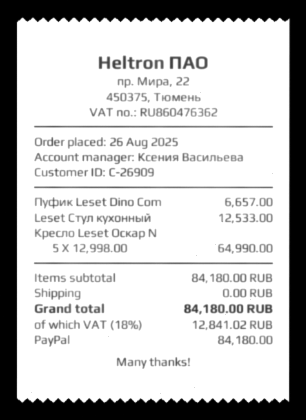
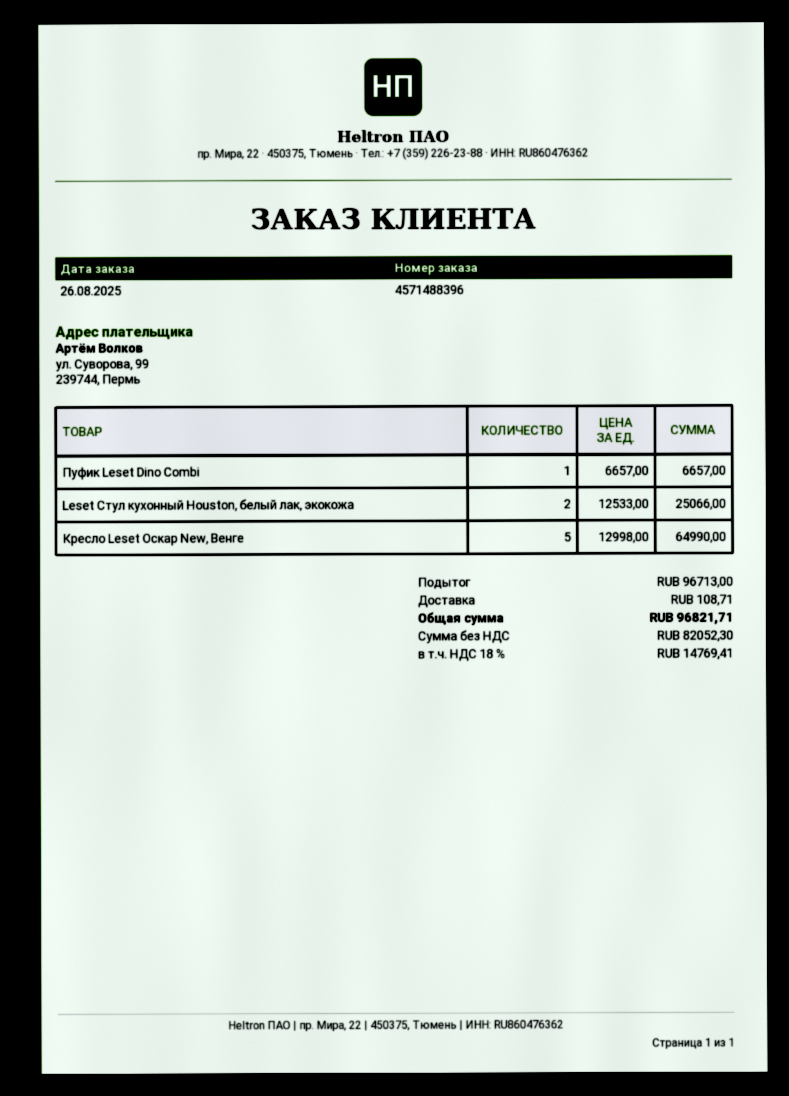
Leset Стул кухонный: 1 x 12533.00 = 12533.00 -> 2 x 12533.00 = 25066.00
subtotal: 84180.00 -> 96713.00
shipping: 0.00 -> 108.71
tax: 18% = 12841.02 -> 18% = 14769.41
total: 84180.00 -> 96821.71

